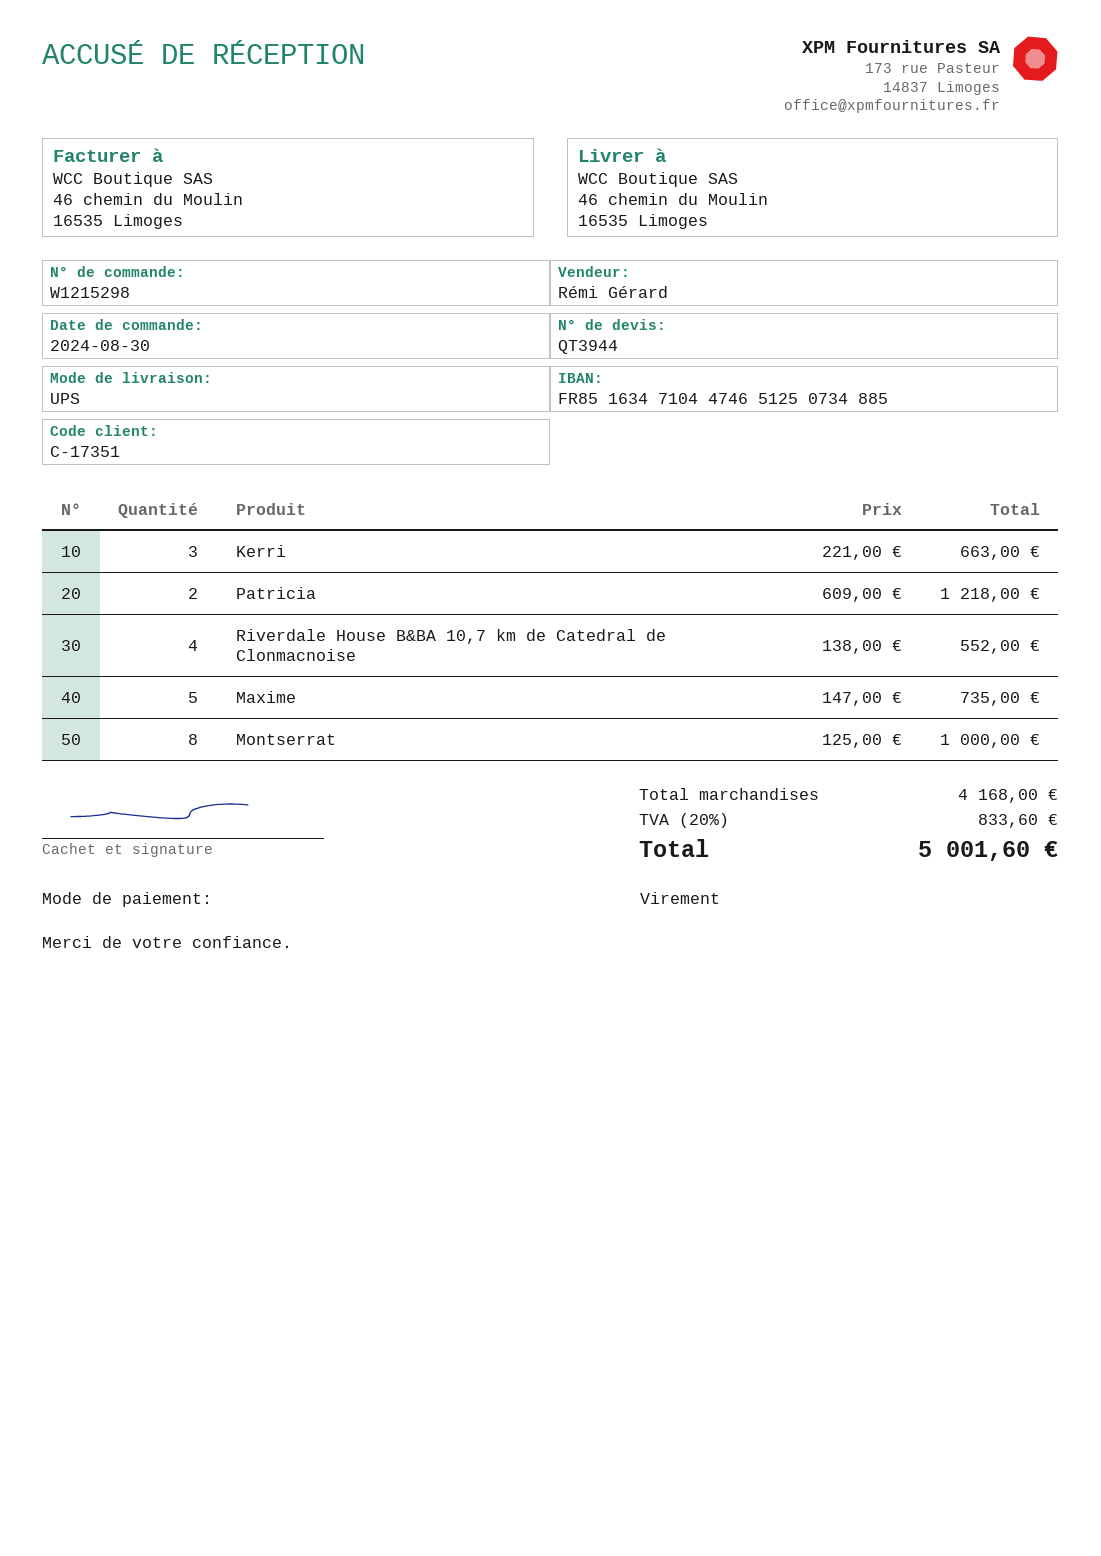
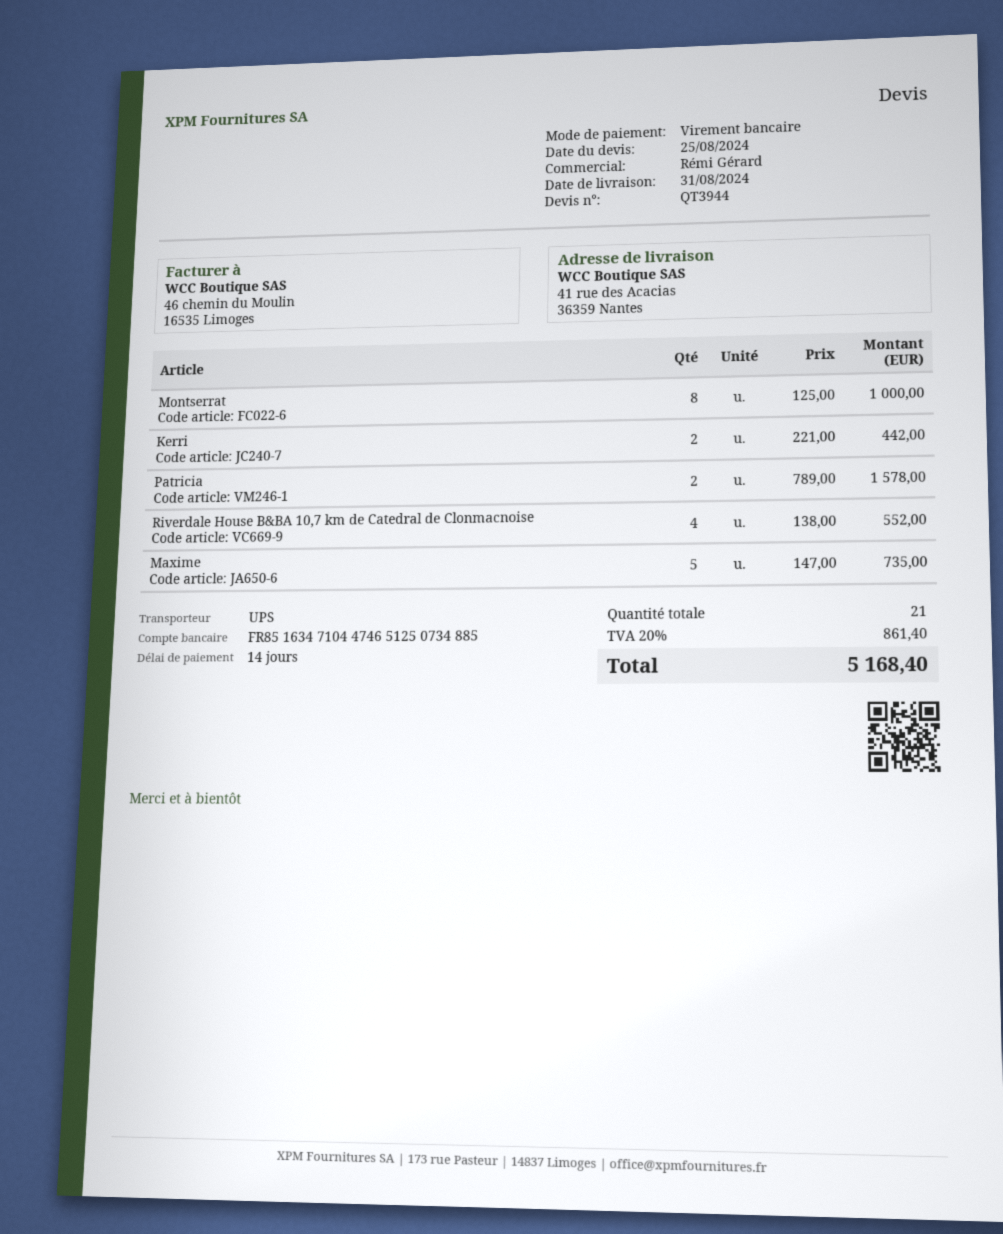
ship to: 46 chemin du Moulin, 16535 Limoges -> 41 rue des Acacias, 36359 Nantes
Kerri: 3 x 221.00 = 663.00 -> 2 x 221.00 = 442.00
Patricia: 2 x 609.00 = 1218.00 -> 2 x 789.00 = 1578.00
tax: 20% = 833.60 -> 20% = 861.40
total: 5001.60 -> 5168.40

